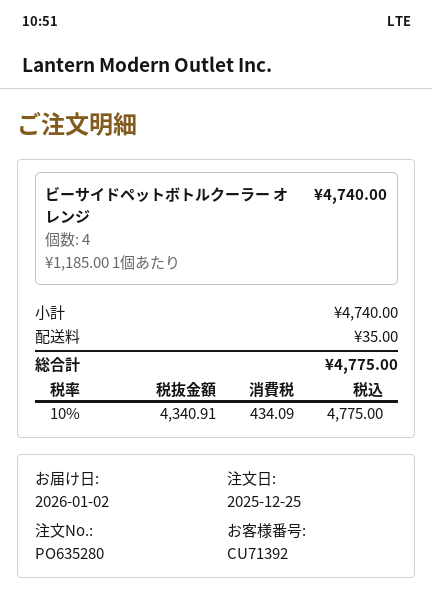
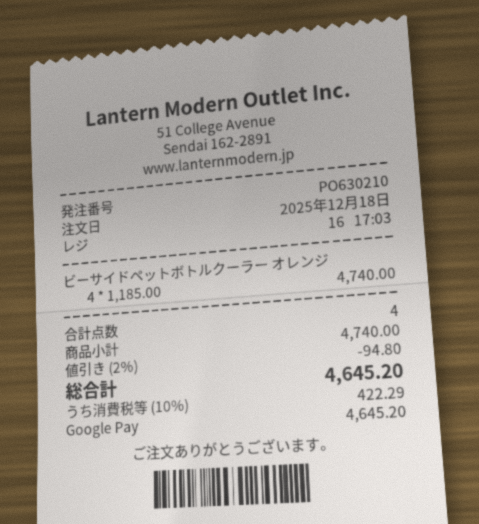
order number: PO635280 -> PO630210
order date: 2025-12-25 -> 2025-12-18
discount: none -> 2% = 94.80
shipping: 35.00 -> none
tax: 10% = 434.09 -> 10% = 422.29
total: 4775.00 -> 4645.20

